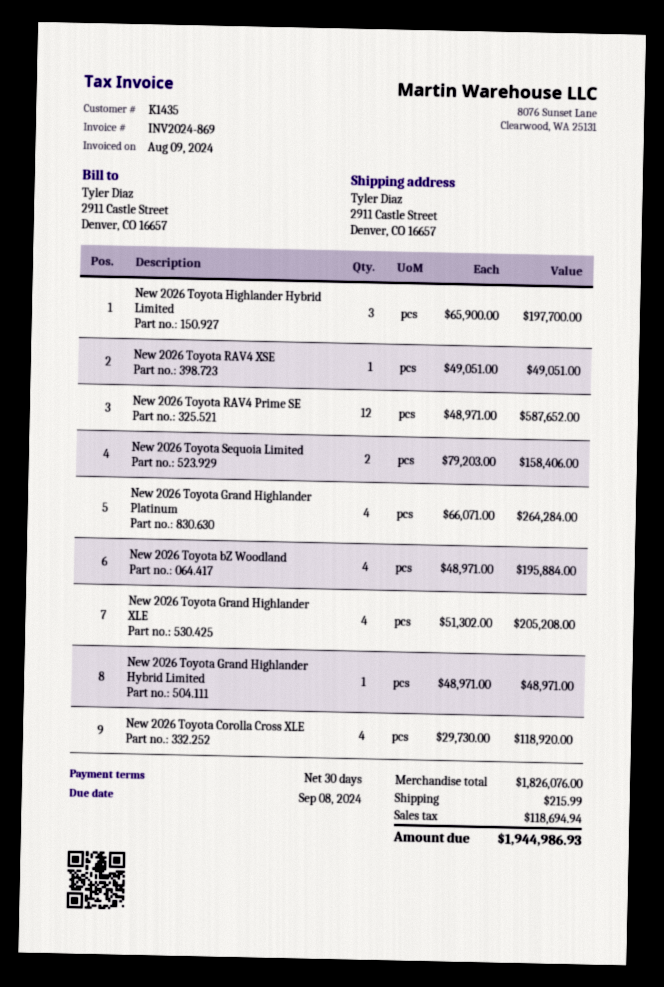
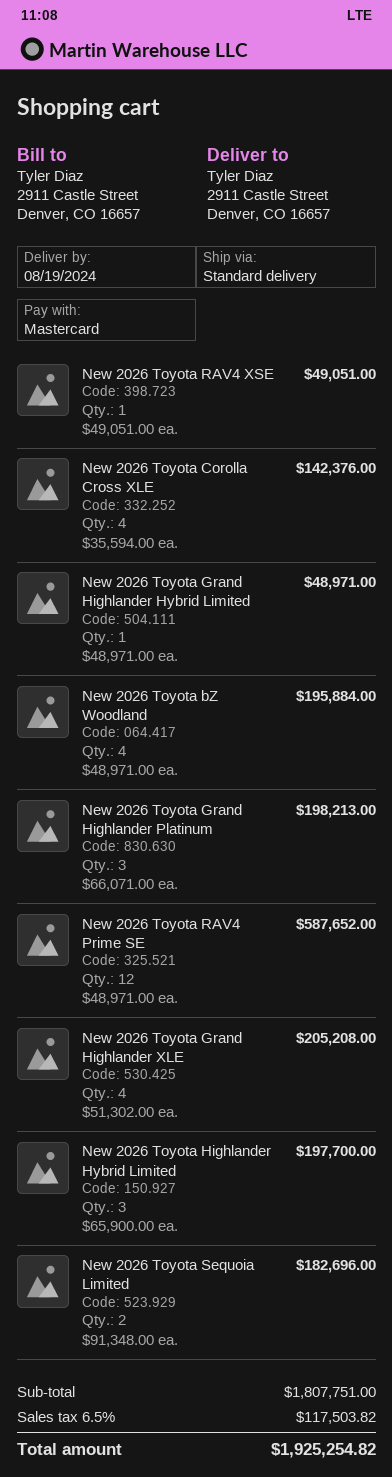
New 2026 Toyota Sequoia Limited: 2 x 79203.00 = 158406.00 -> 2 x 91348.00 = 182696.00
New 2026 Toyota Grand Highlander Platinum: 4 x 66071.00 = 264284.00 -> 3 x 66071.00 = 198213.00
New 2026 Toyota Corolla Cross XLE: 4 x 29730.00 = 118920.00 -> 4 x 35594.00 = 142376.00
subtotal: 1826076.00 -> 1807751.00
shipping: 215.99 -> none
tax: 118694.94 -> 117503.82
total: 1944986.93 -> 1925254.82

